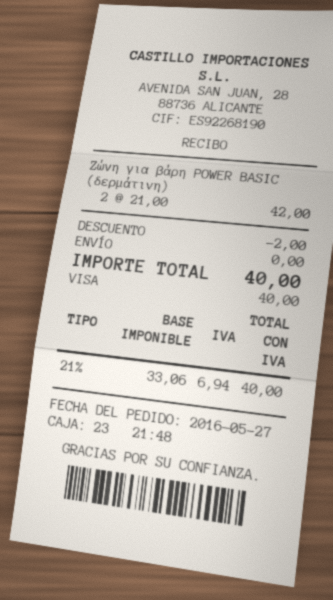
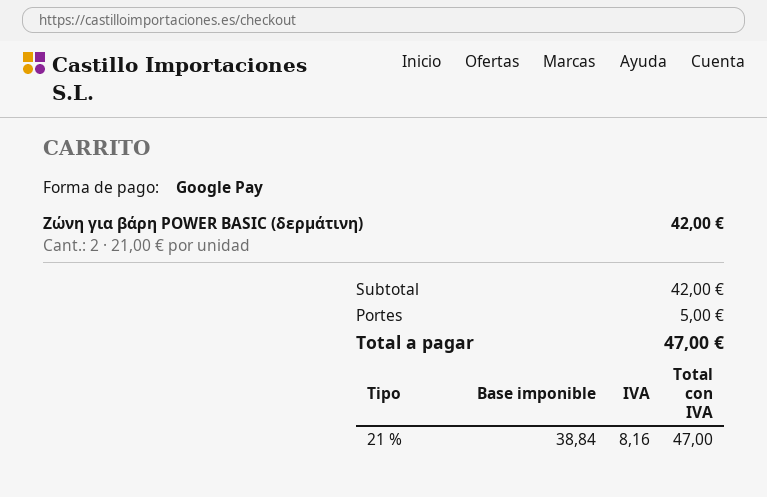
payment method: Visa -> Google Pay
discount: 2.00 -> none
shipping: 0.00 -> 5.00
net: 33.06 -> 38.84
tax: 21% = 6.94 -> 21% = 8.16
total: 40.00 -> 47.00

